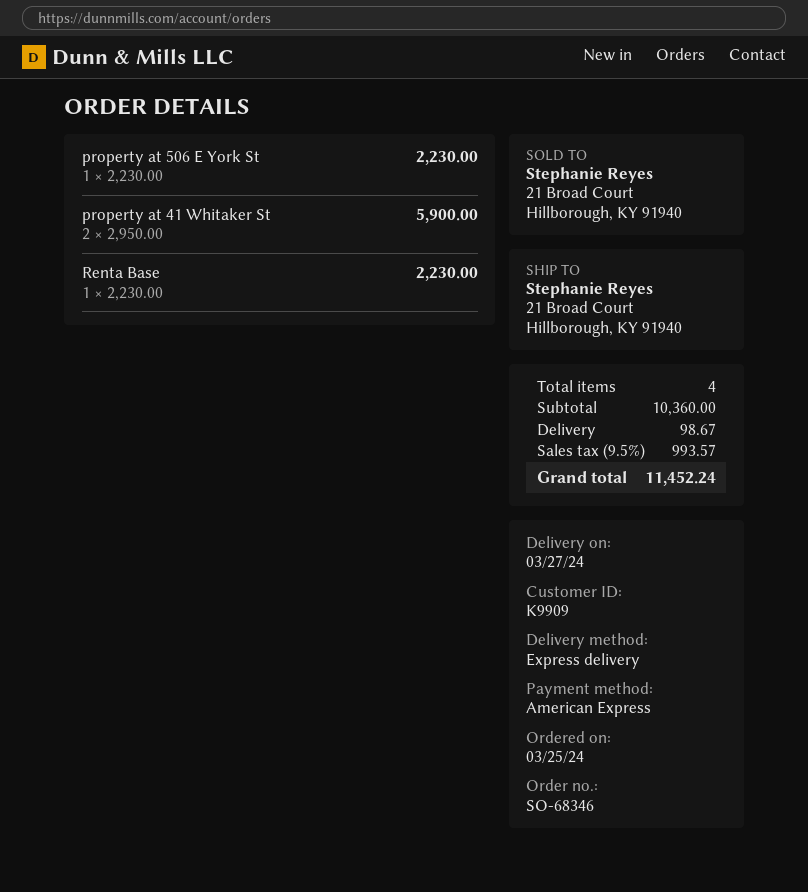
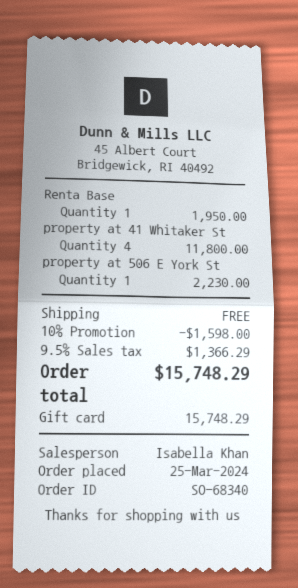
order number: SO-68346 -> SO-68340
payment method: American Express -> gift card
property at 41 Whitaker St: 2 for 5900.00 -> 4 for 11800.00
Renta Base: 1 for 2230.00 -> 1 for 1950.00
discount: none -> 10% = 1598.00
shipping: 98.67 -> 0.00
tax: 9.5% = 993.57 -> 9.5% = 1366.29
total: 11452.24 -> 15748.29

